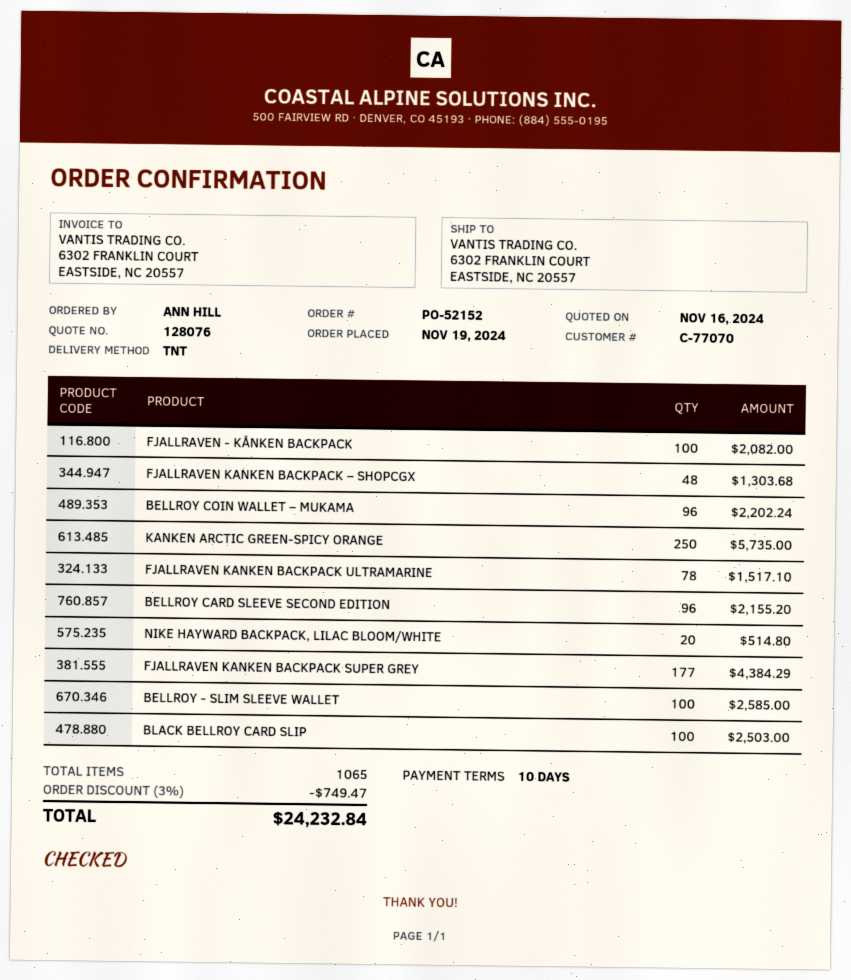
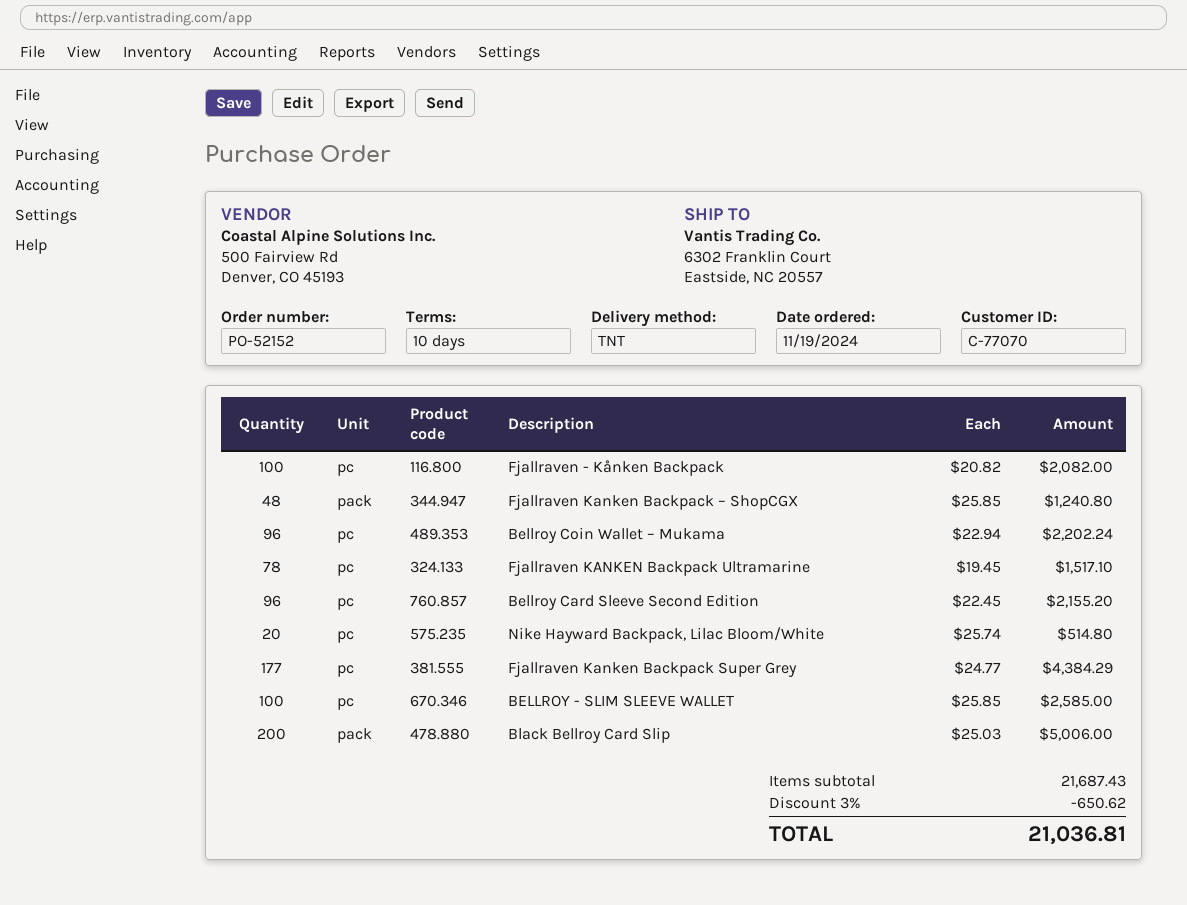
FJALLRAVEN KANKEN BACKPACK – SHOPCGX: 48 for 1303.68 -> 48 for 1240.80
KANKEN ARCTIC GREEN-SPICY ORANGE: 250 for 5735.00 -> none
BLACK BELLROY CARD SLIP: 100 for 2503.00 -> 200 for 5006.00
discount: 3% = 749.47 -> 3% = 650.62
total: 24232.84 -> 21036.81

